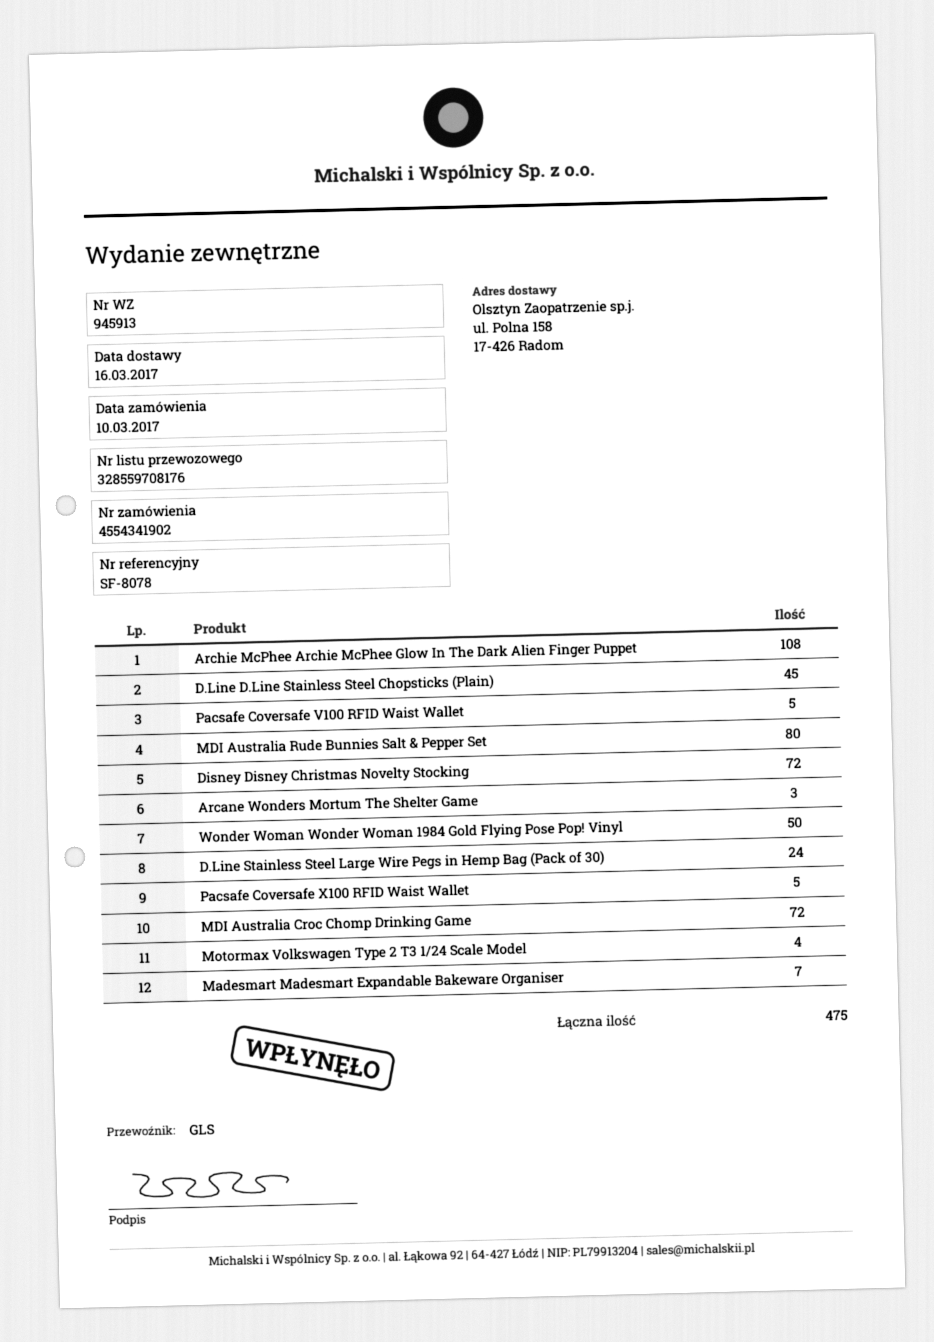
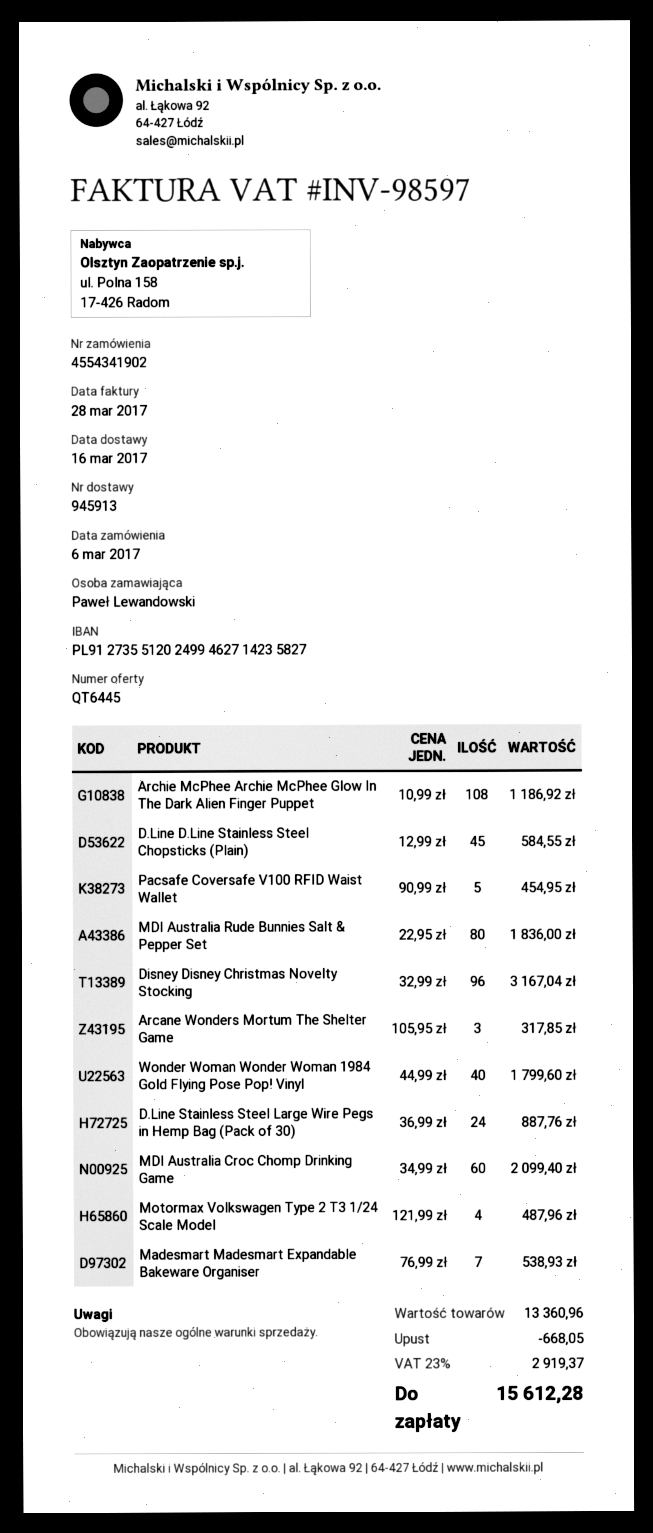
order date: 2017-03-10 -> 2017-03-06
Disney Disney Christmas Novelty Stocking: 72 -> 96
Wonder Woman Wonder Woman 1984 Gold Flying Pose Pop! Vinyl: 50 -> 40
Pacsafe Coversafe X100 RFID Waist Wallet: 5 -> none
MDI Australia Croc Chomp Drinking Game: 72 -> 60

